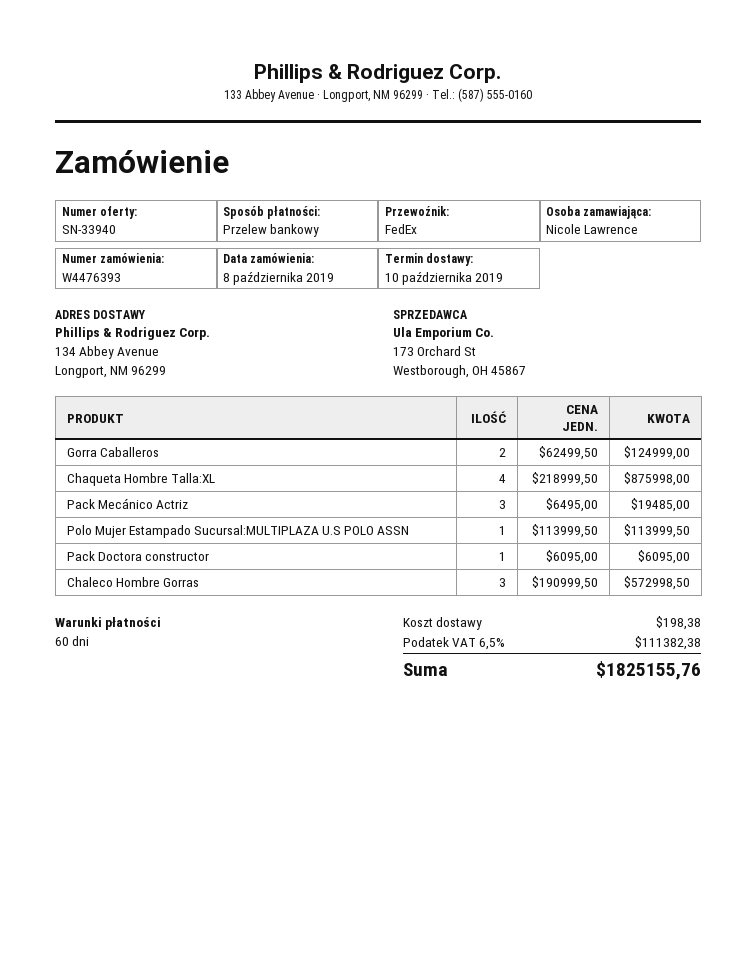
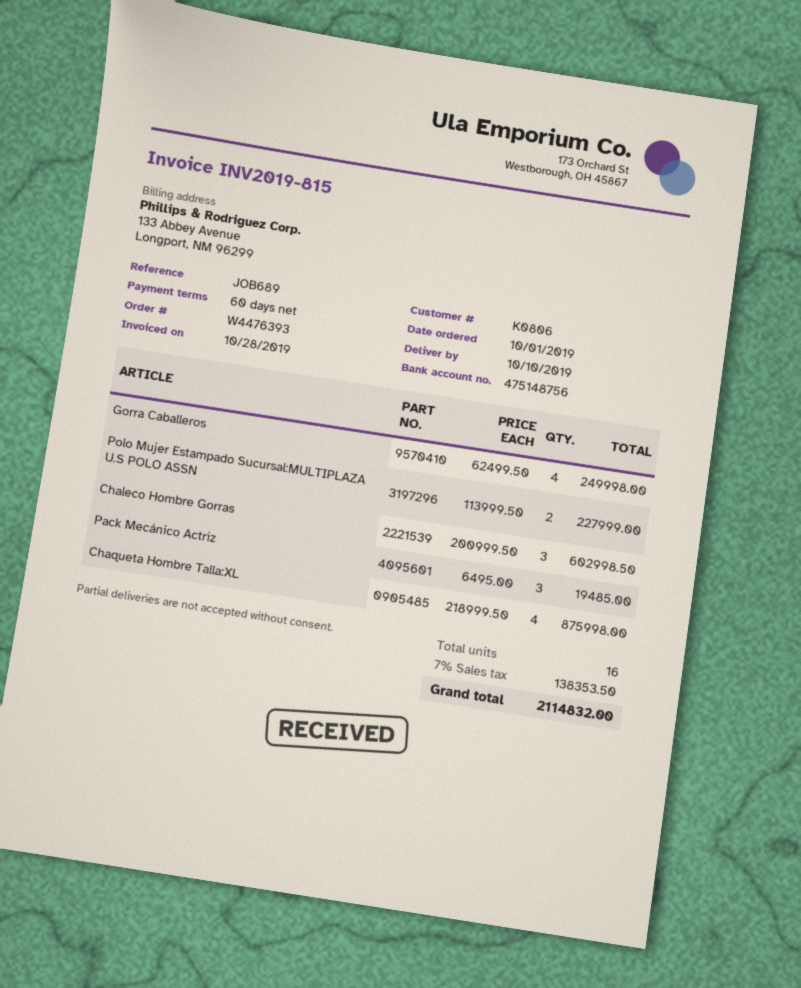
order date: 2019-10-08 -> 2019-10-01
Gorra Caballeros: 2 x 62499.50 = 124999.00 -> 4 x 62499.50 = 249998.00
Polo Mujer Estampado Sucursal:MULTIPLAZA U.S POLO ASSN: 1 x 113999.50 = 113999.50 -> 2 x 113999.50 = 227999.00
Pack Doctora constructor: 1 x 6095.00 = 6095.00 -> none
Chaleco Hombre Gorras: 3 x 190999.50 = 572998.50 -> 3 x 200999.50 = 602998.50
shipping: 198.38 -> none
tax: 6.5% = 111382.38 -> 7% = 138353.50
total: 1825155.76 -> 2114832.00

